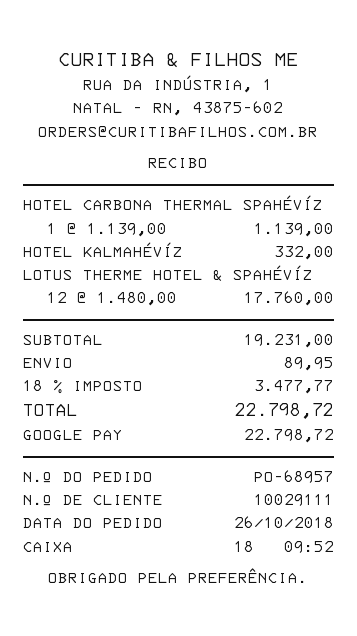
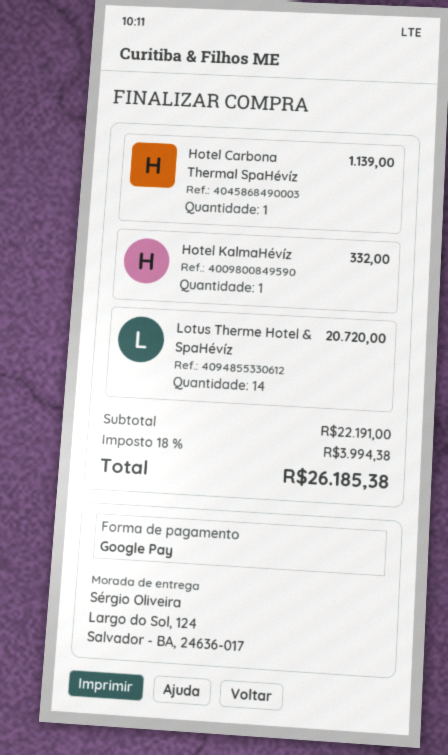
LOTUS THERME HOTEL & SPAHÉVÍZ: 12 for 17760.00 -> 14 for 20720.00
subtotal: 19231.00 -> 22191.00
shipping: 89.95 -> none
tax: 18% = 3477.77 -> 18% = 3994.38
total: 22798.72 -> 26185.38

